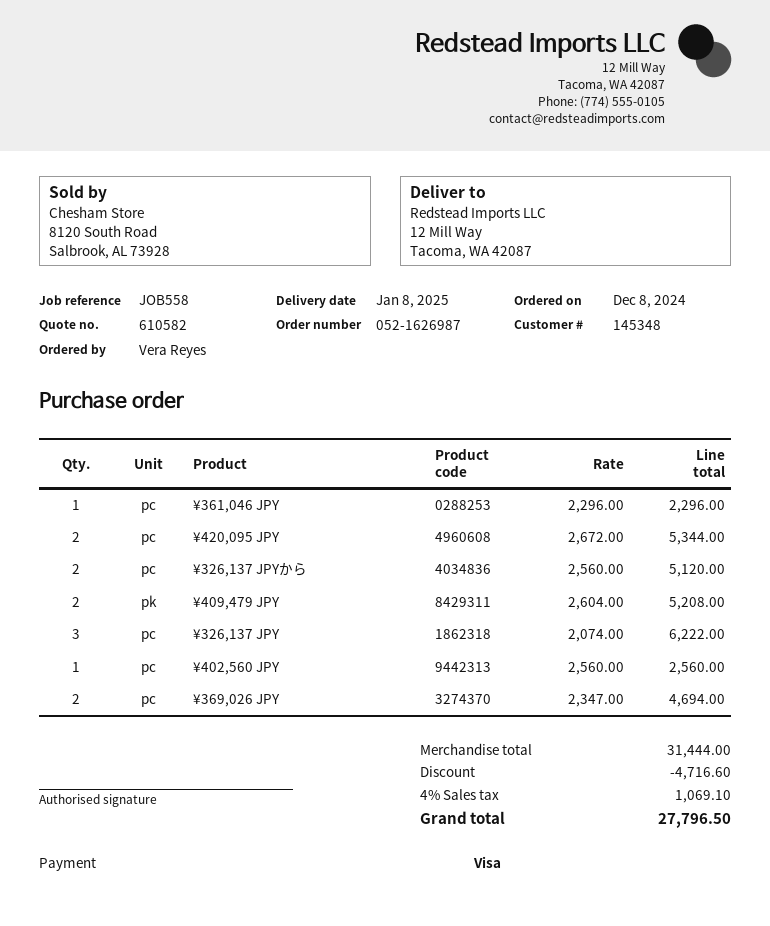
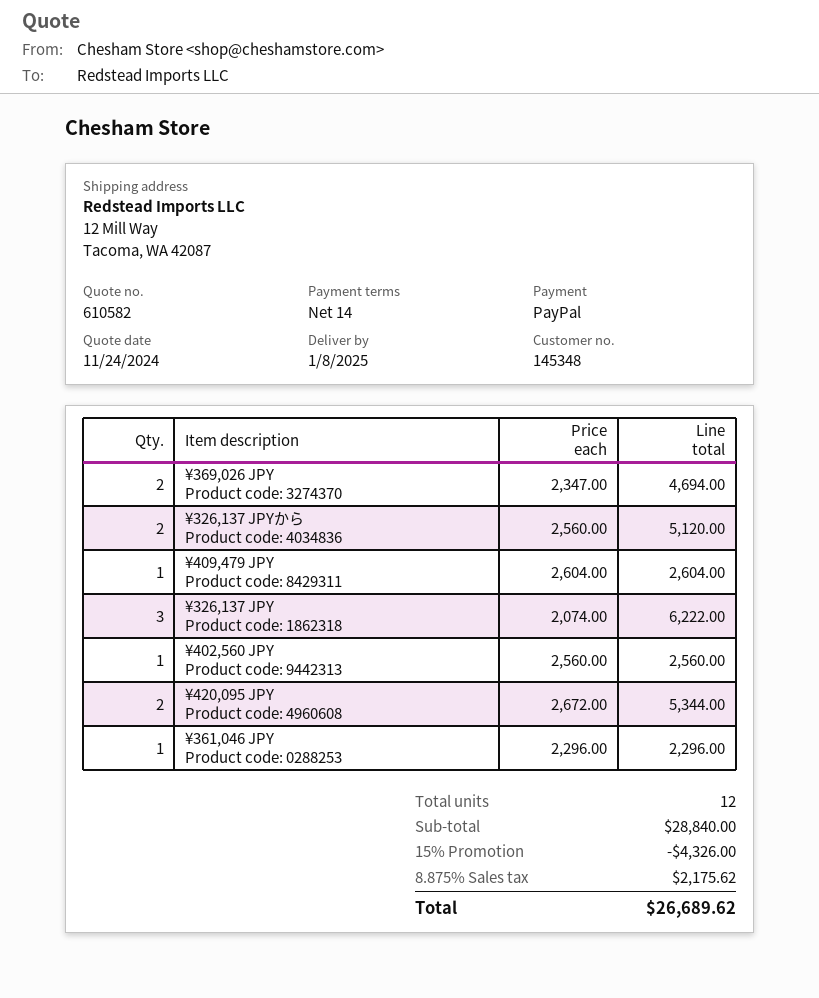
payment method: Visa -> PayPal
¥409,479 JPY: 2 x 2604.00 = 5208.00 -> 1 x 2604.00 = 2604.00
subtotal: 31444.00 -> 28840.00
discount: 4716.60 -> 4326.00
tax: 4% = 1069.10 -> 8.875% = 2175.62
total: 27796.50 -> 26689.62

